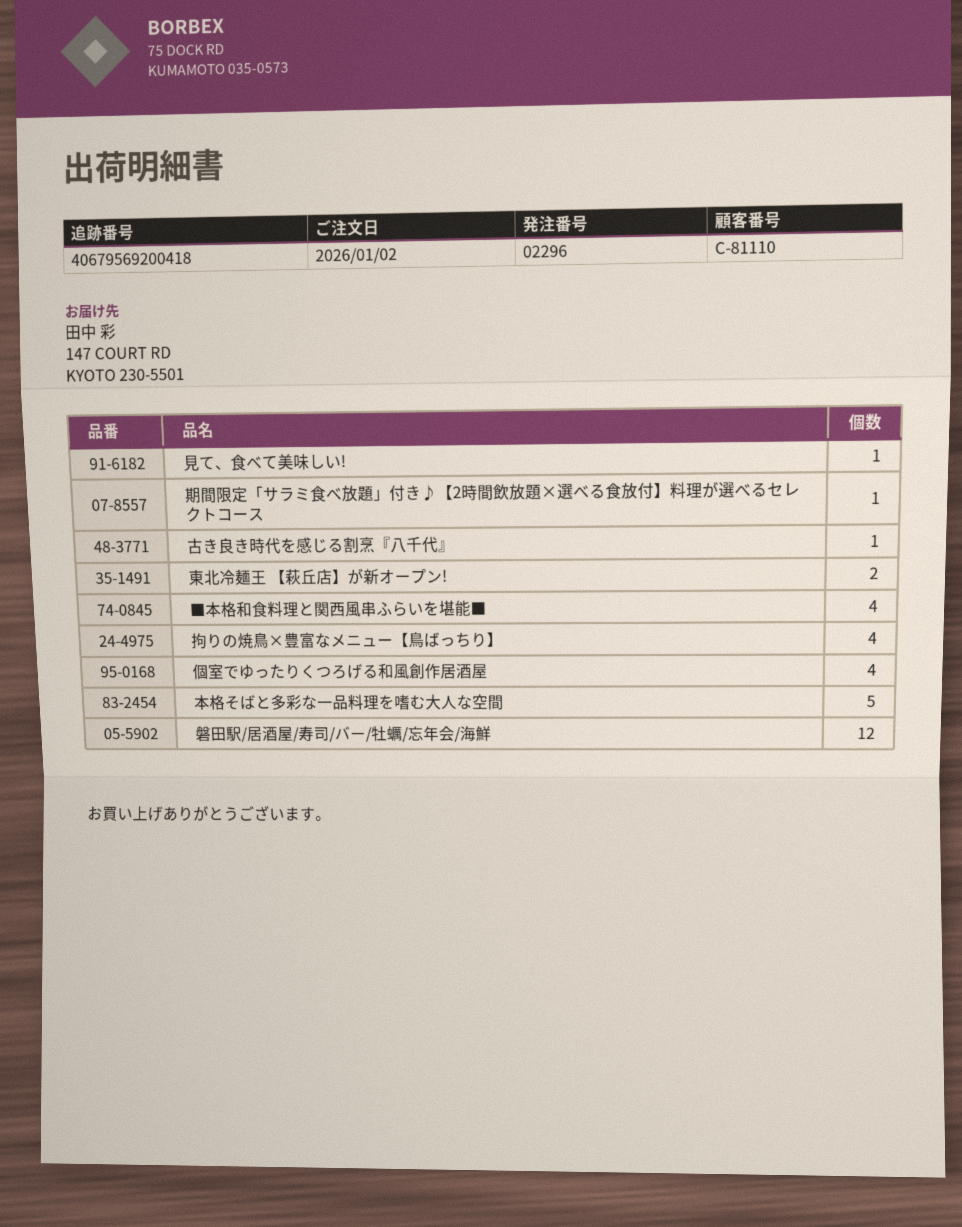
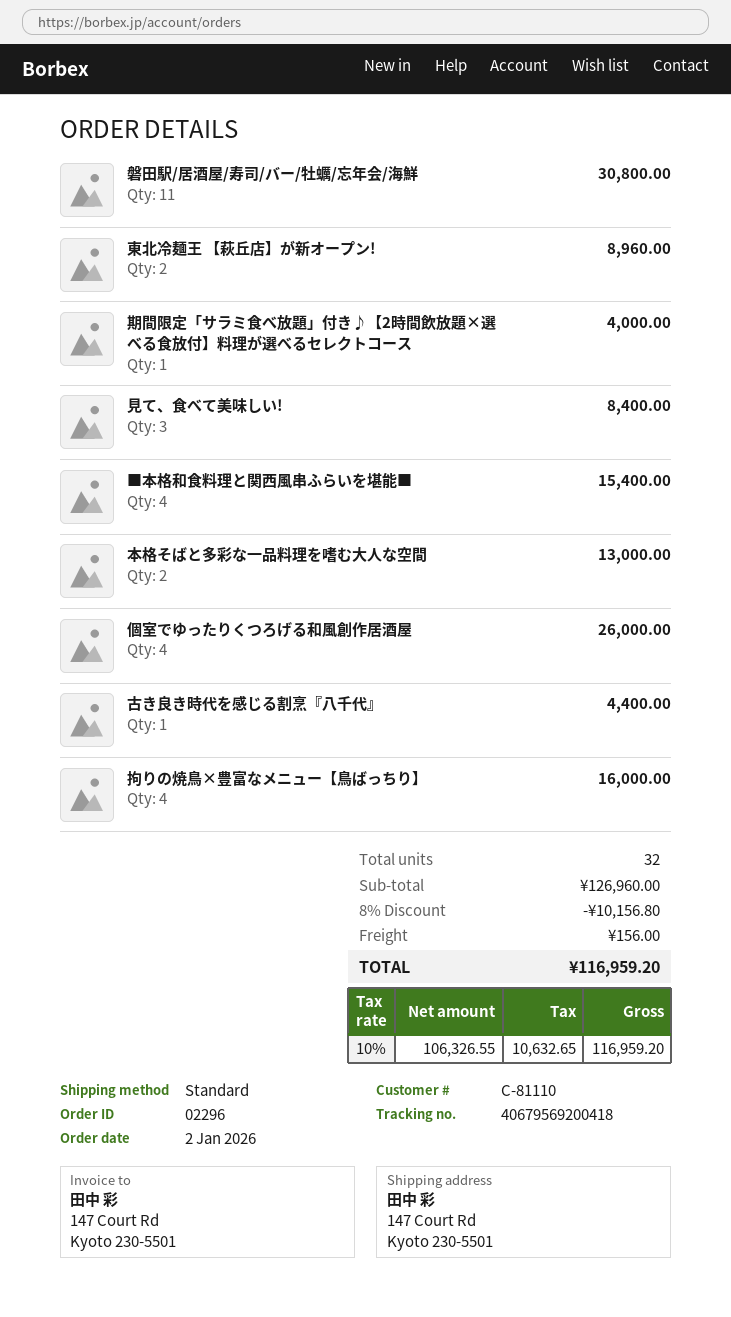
見て、食べて美味しい!: 1 -> 3
本格そばと多彩な一品料理を嗜む大人な空間: 5 -> 2
磐田駅/居酒屋/寿司/バー/牡蠣/忘年会/海鮮: 12 -> 11

